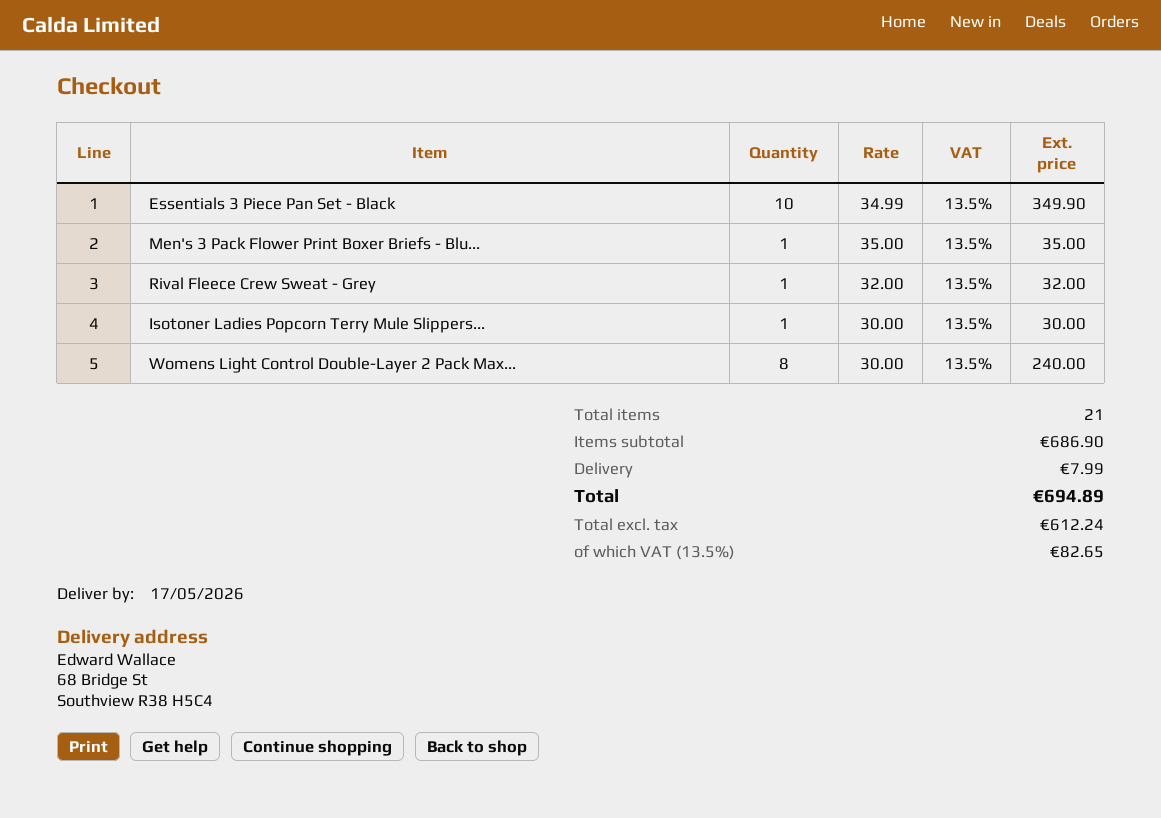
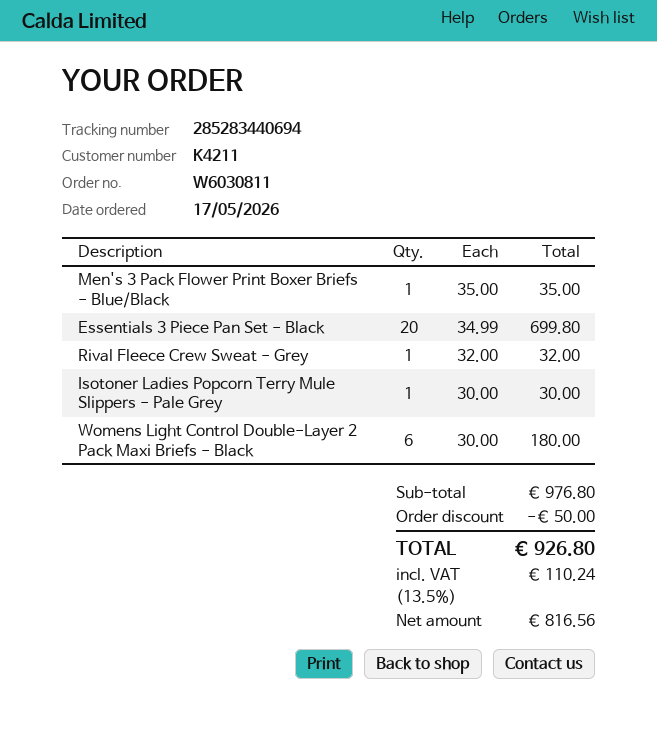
Essentials 3 Piece Pan Set - Black: 10 x 34.99 = 349.90 -> 20 x 34.99 = 699.80
Womens Light Control Double-Layer 2 Pack Max...: 8 x 30.00 = 240.00 -> 6 x 30.00 = 180.00
subtotal: 686.90 -> 976.80
discount: none -> 50.00
shipping: 7.99 -> none
net: 612.24 -> 816.56
tax: 13.5% = 82.65 -> 13.5% = 110.24
total: 694.89 -> 926.80

